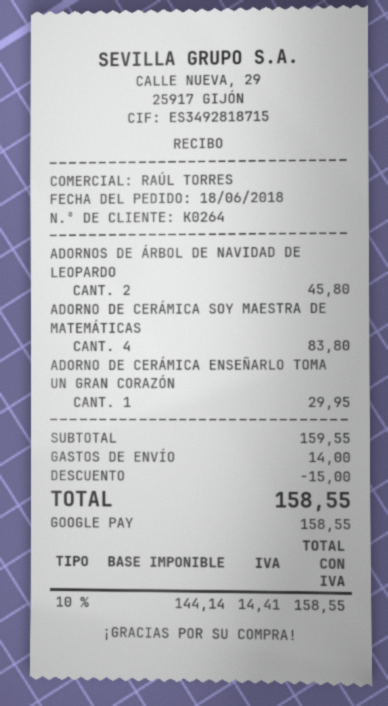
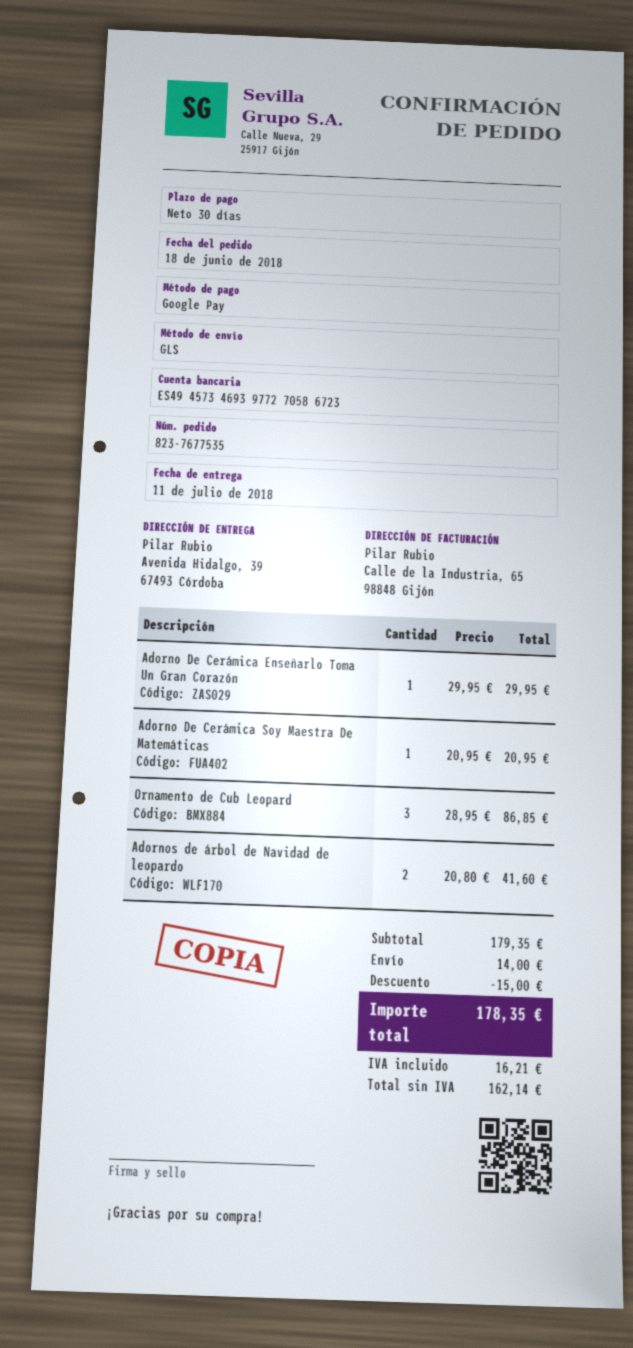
ADORNOS DE ÁRBOL DE NAVIDAD DE LEOPARDO: 2 for 45.80 -> 2 for 41.60
ADORNO DE CERÁMICA SOY MAESTRA DE MATEMÁTICAS: 4 for 83.80 -> 1 for 20.95
Ornamento de Cub Leopard: none -> 3 for 86.85
subtotal: 159.55 -> 179.35
net: 144.14 -> 162.14
tax: 14.41 -> 16.21
total: 158.55 -> 178.35

